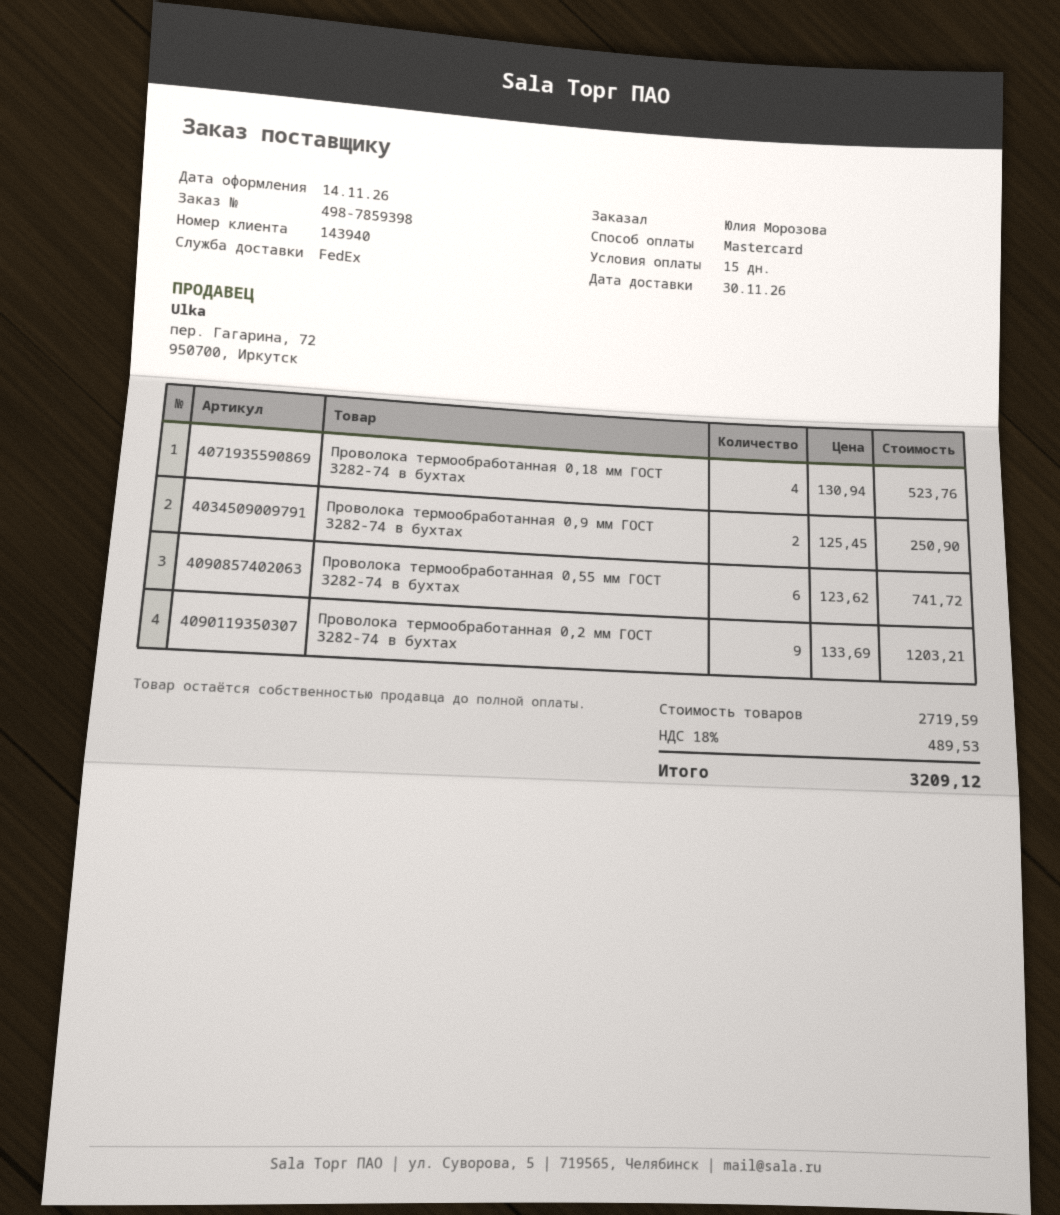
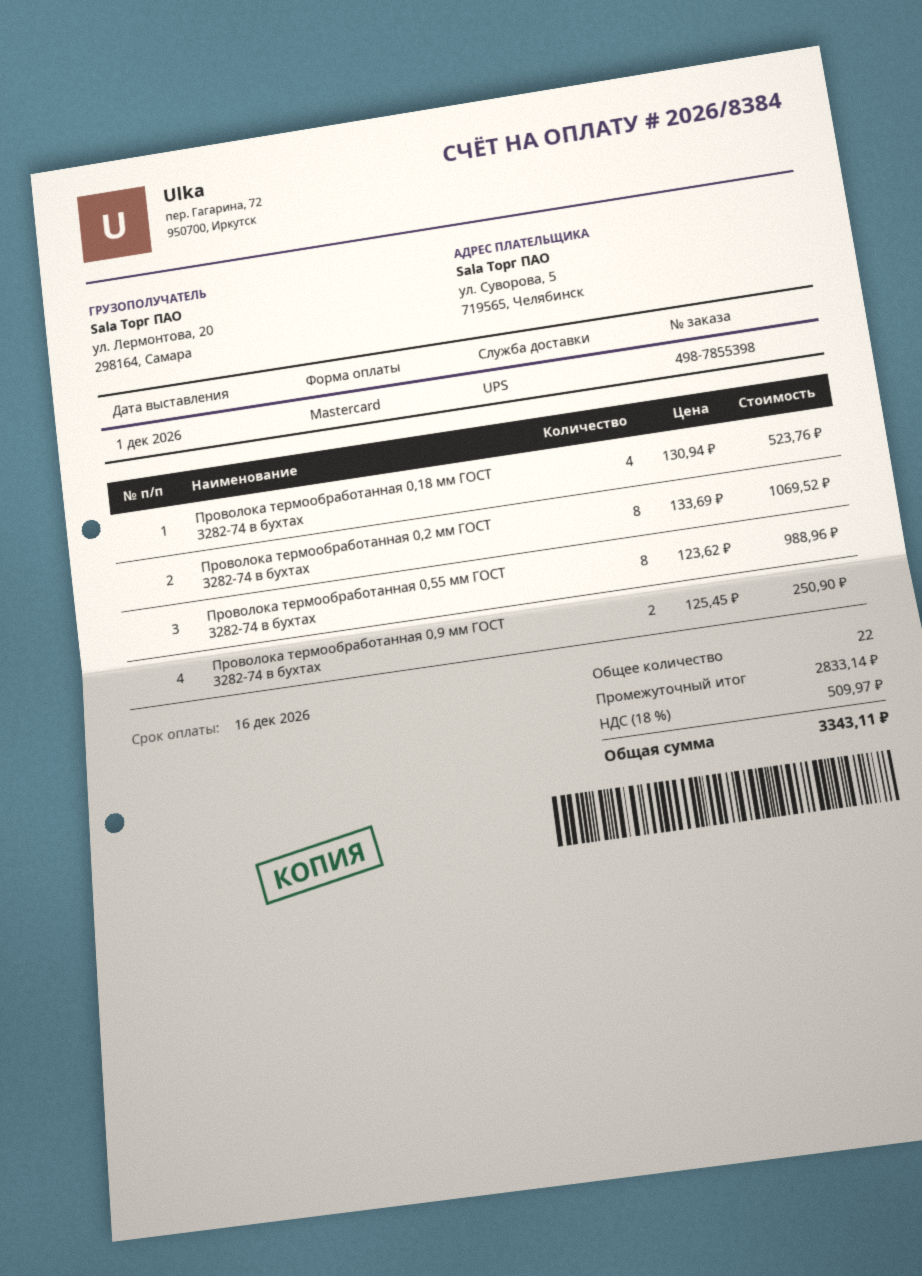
order number: 498-7859398 -> 498-7855398
shipping method: FedEx -> UPS
Проволока термообработанная 0,55 мм ГОСТ 3282-74 в бухтах: 6 x 123.62 = 741.72 -> 8 x 123.62 = 988.96
Проволока термообработанная 0,2 мм ГОСТ 3282-74 в бухтах: 9 x 133.69 = 1203.21 -> 8 x 133.69 = 1069.52
subtotal: 2719.59 -> 2833.14
tax: 18% = 489.53 -> 18% = 509.97
total: 3209.12 -> 3343.11

